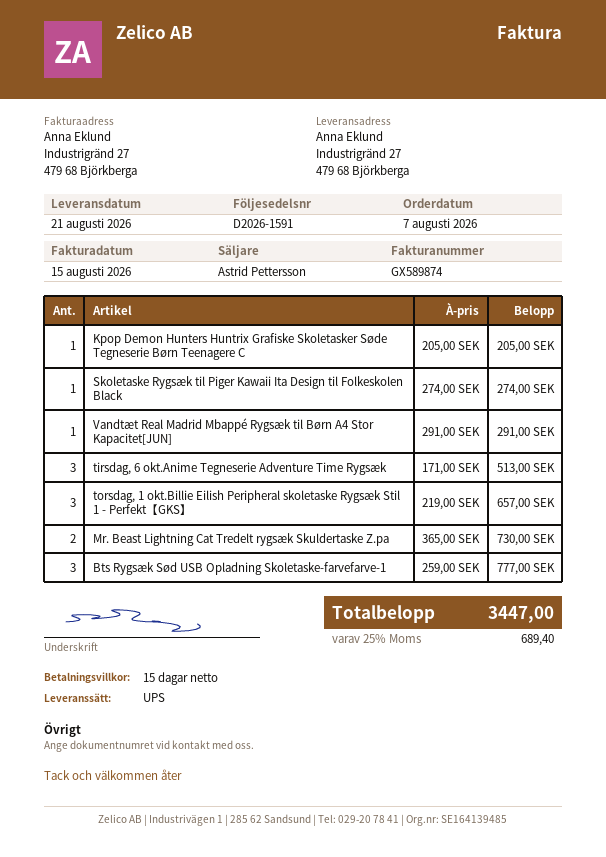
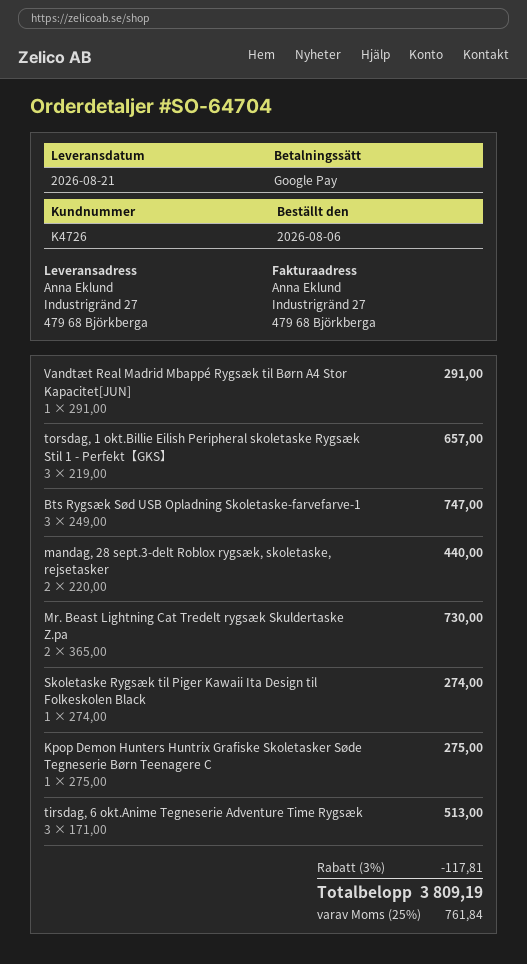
order date: 2026-08-07 -> 2026-08-06
Kpop Demon Hunters Huntrix Grafiske Skoletasker Søde Tegneserie Børn Teenagere C: 1 x 205.00 = 205.00 -> 1 x 275.00 = 275.00
Bts Rygsæk Sød USB Opladning Skoletaske-farvefarve-1: 3 x 259.00 = 777.00 -> 3 x 249.00 = 747.00
mandag, 28 sept.3-delt Roblox rygsæk, skoletaske, rejsetasker: none -> 2 x 220.00 = 440.00
discount: none -> 3% = 117.81
tax: 25% = 689.40 -> 25% = 761.84
total: 3447.00 -> 3809.19

